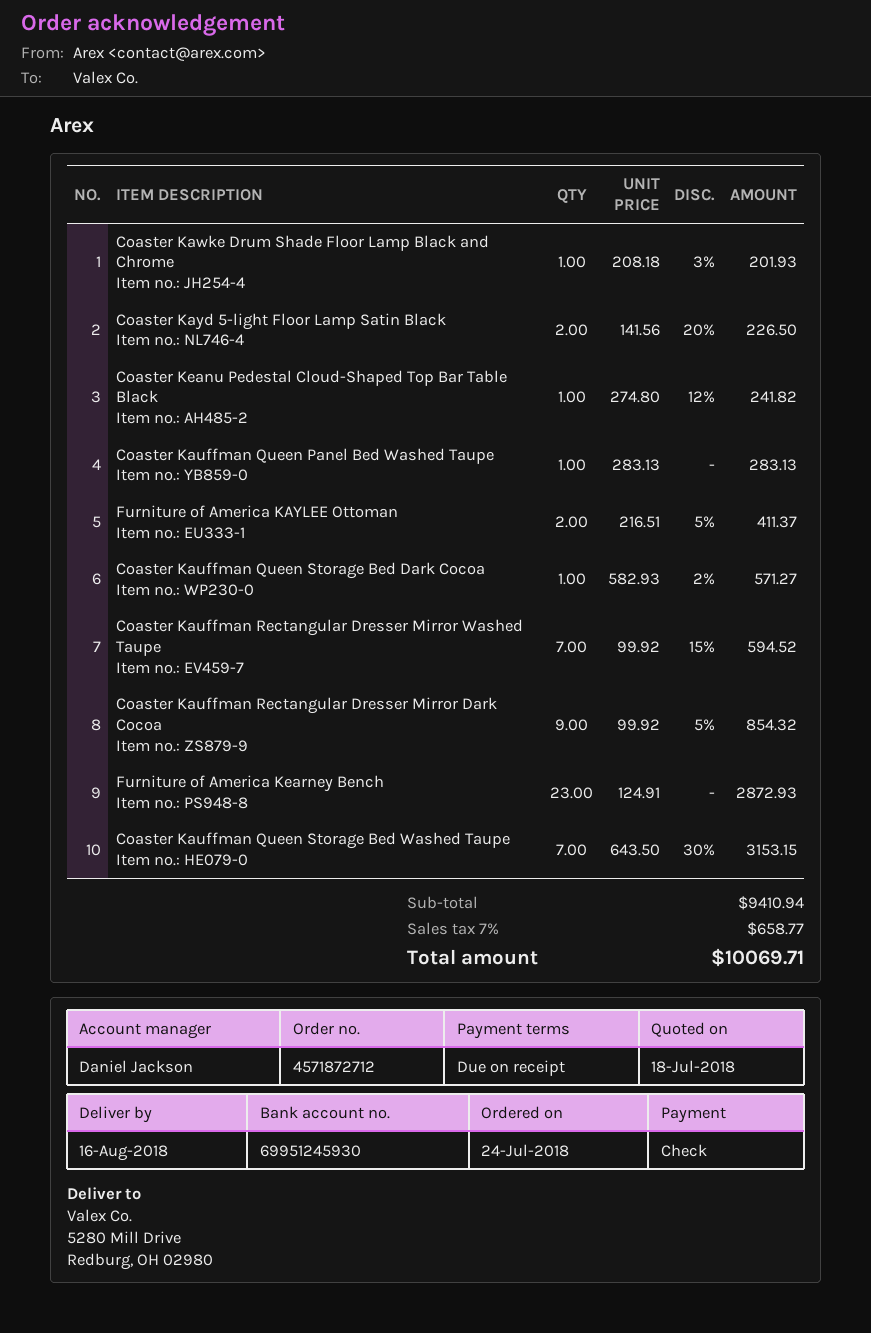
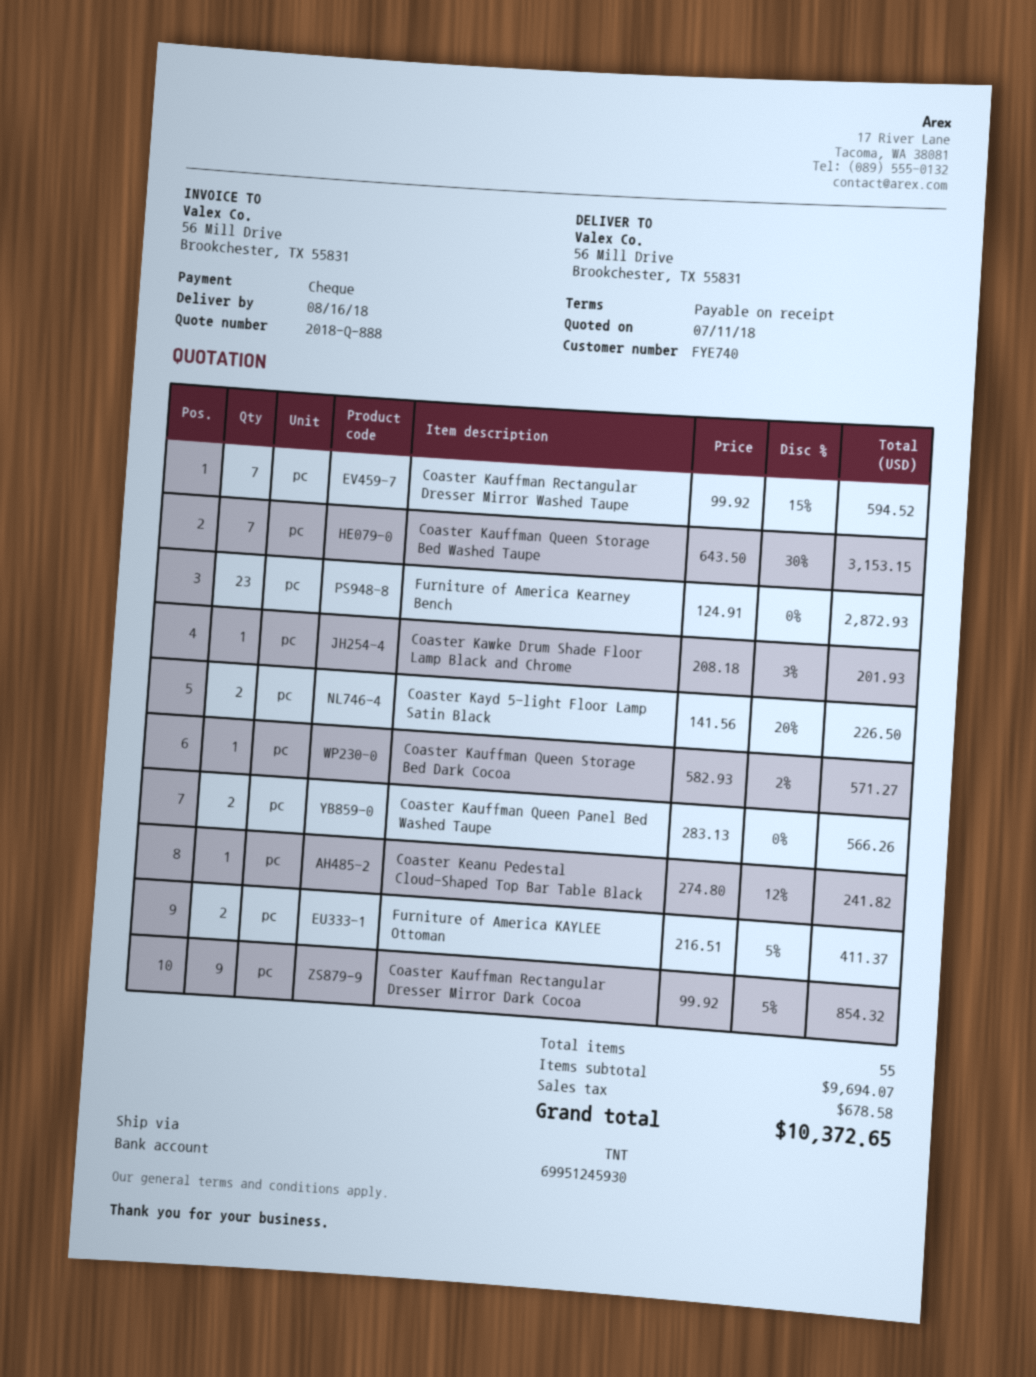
quote date: 2018-07-18 -> 2018-07-11
ship to: 5280 Mill Drive, Redburg, OH 02980 -> 56 Mill Drive, Brookchester, TX 55831
Coaster Kauffman Queen Panel Bed Washed Taupe: 1 x 283.13 = 283.13 -> 2 x 283.13 = 566.26
subtotal: 9410.94 -> 9694.07
tax: 658.77 -> 678.58
total: 10069.71 -> 10372.65

